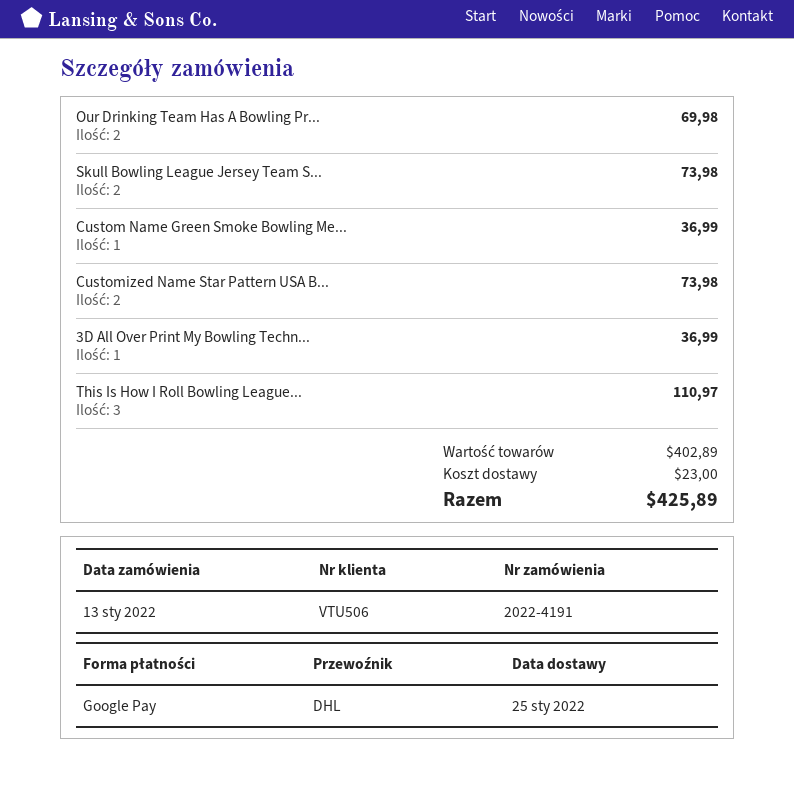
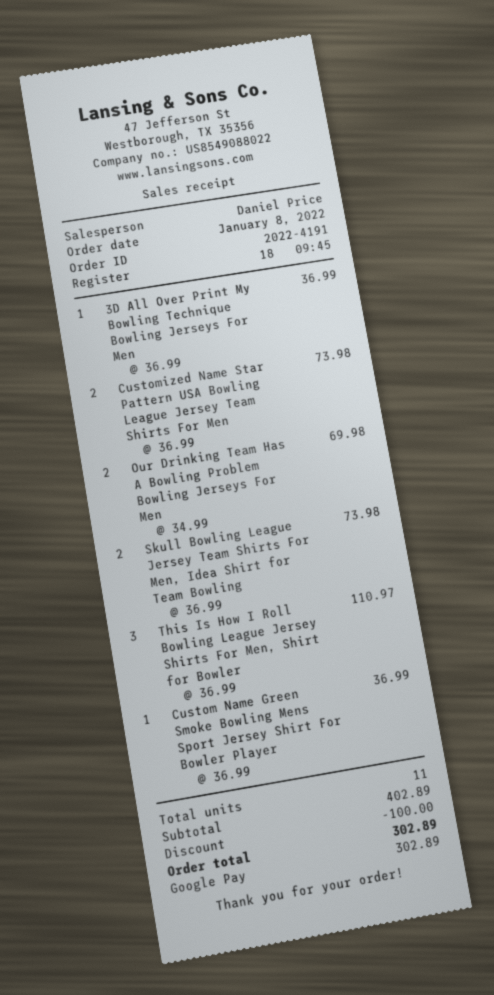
order date: 2022-01-13 -> 2022-01-08
discount: none -> 100.00
shipping: 23.00 -> none
total: 425.89 -> 302.89

